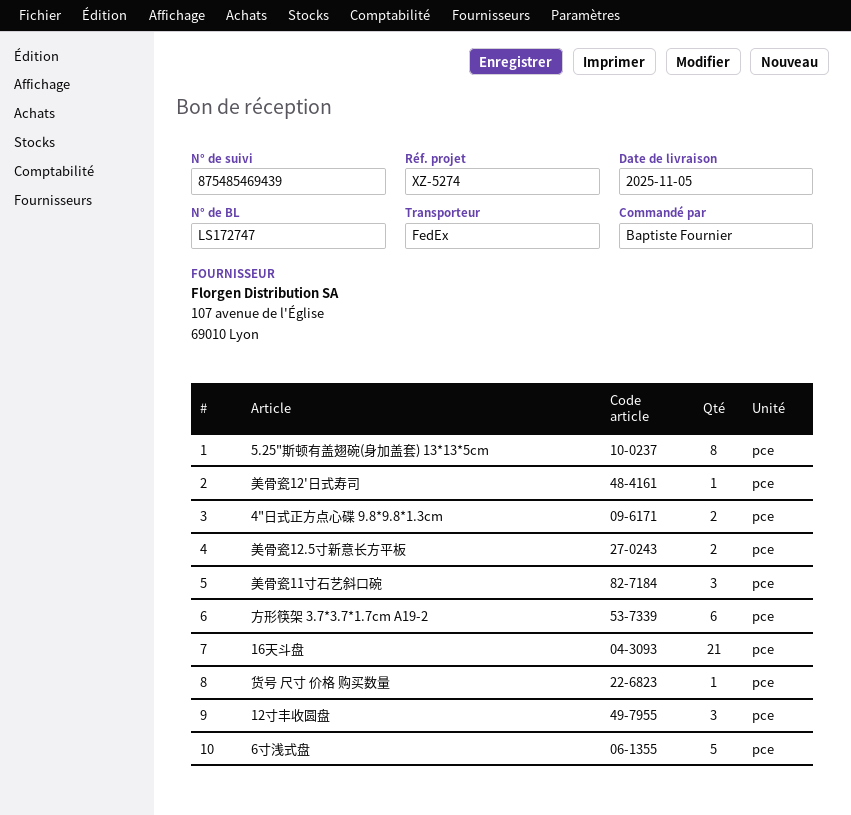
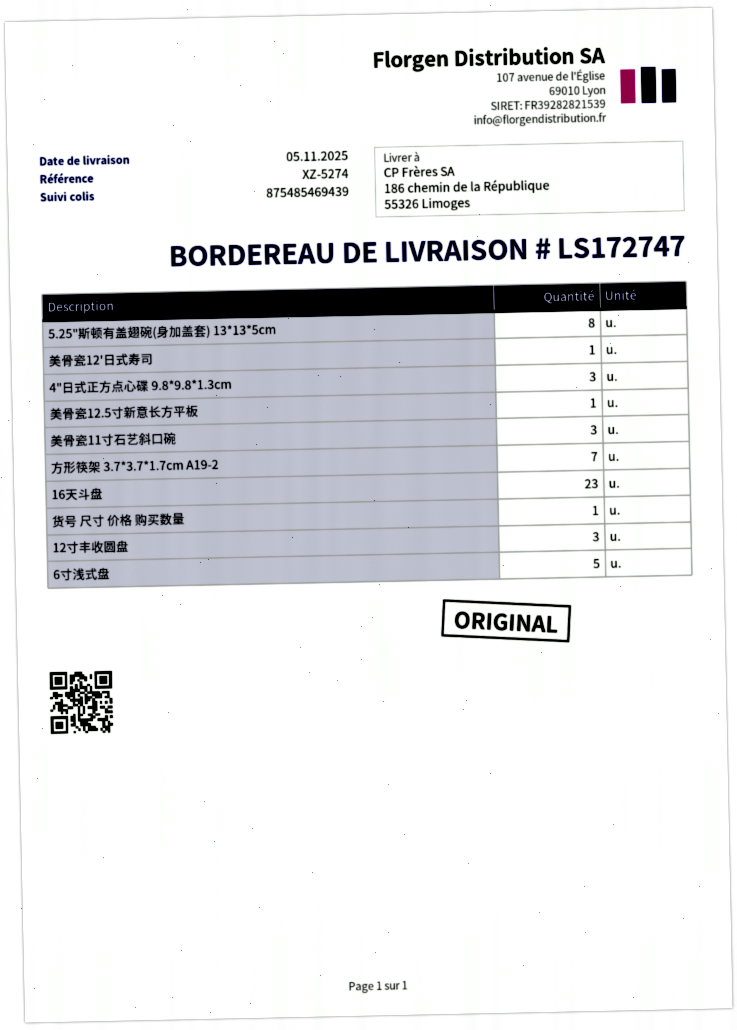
4"日式正方点心碟 9.8*9.8*1.3cm: 2 -> 3
美骨瓷12.5寸新意长方平板: 2 -> 1
方形筷架 3.7*3.7*1.7cm A19-2: 6 -> 7
16天斗盘: 21 -> 23

